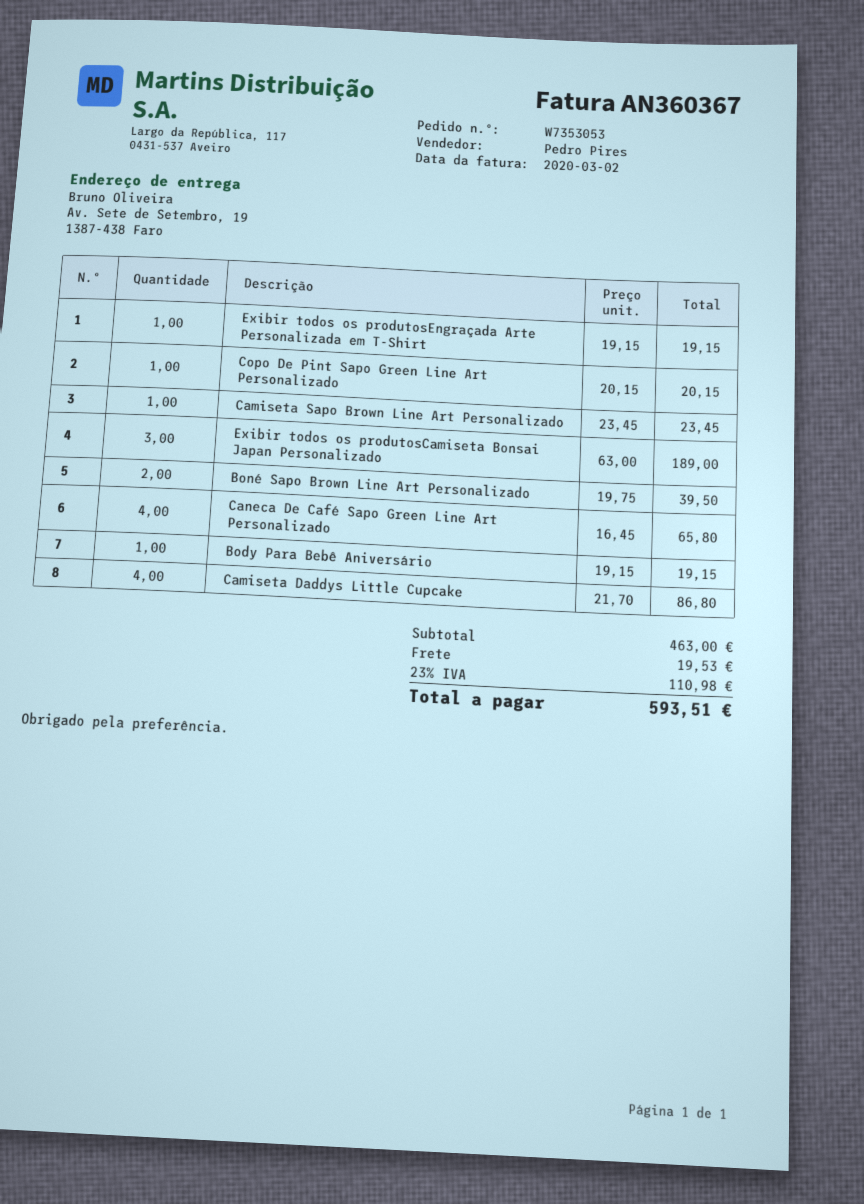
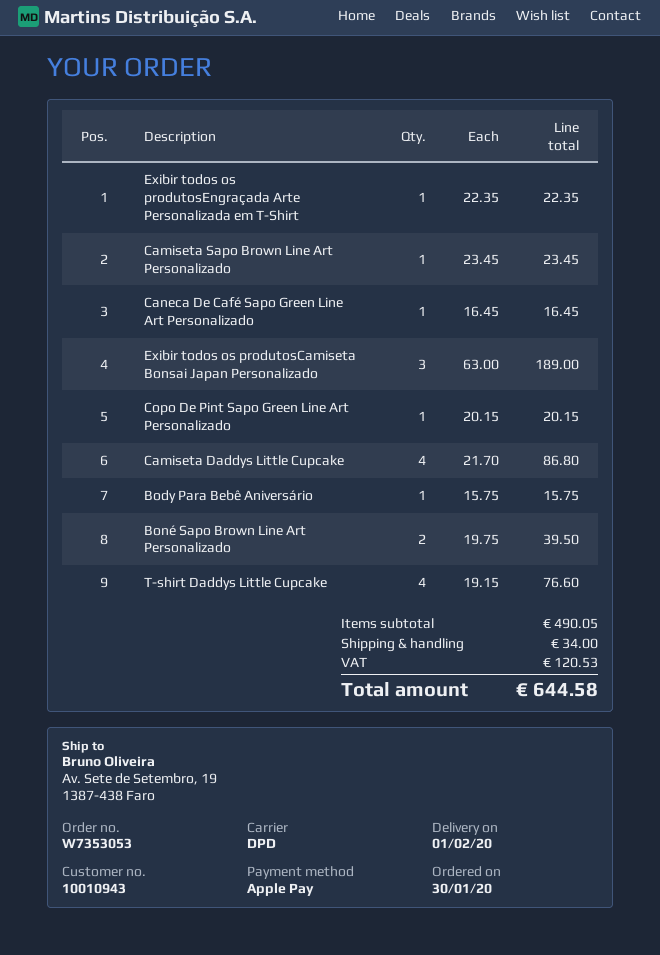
Exibir todos os produtosEngraçada Arte Personalizada em T-Shirt: 1 x 19.15 = 19.15 -> 1 x 22.35 = 22.35
Caneca De Café Sapo Green Line Art Personalizado: 4 x 16.45 = 65.80 -> 1 x 16.45 = 16.45
Body Para Bebê Aniversário: 1 x 19.15 = 19.15 -> 1 x 15.75 = 15.75
T-shirt Daddys Little Cupcake: none -> 4 x 19.15 = 76.60
subtotal: 463.00 -> 490.05
shipping: 19.53 -> 34.00
tax: 110.98 -> 120.53
total: 593.51 -> 644.58

